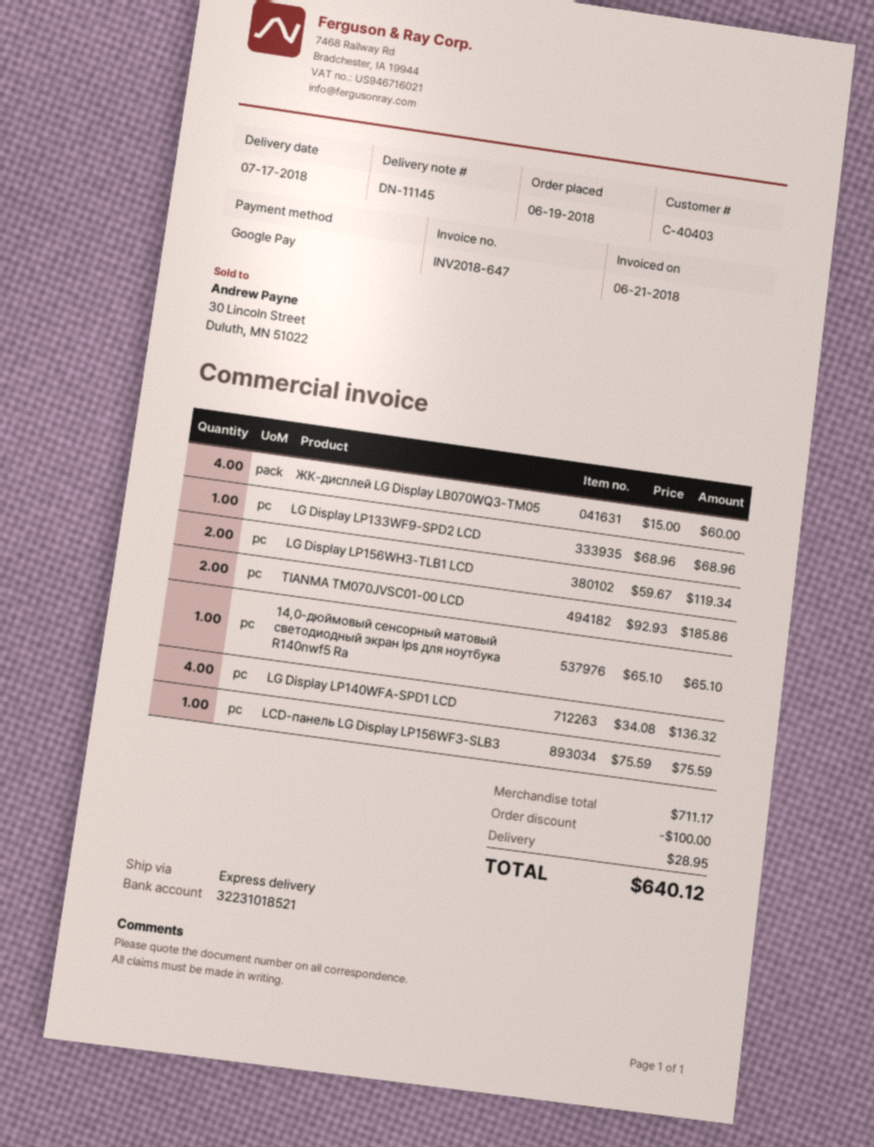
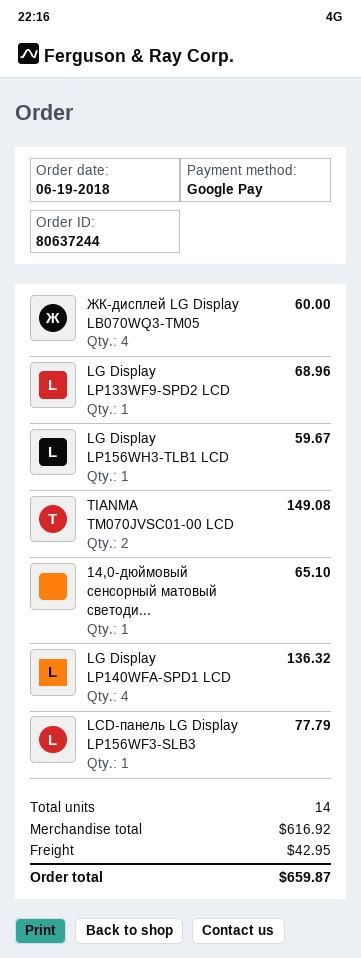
LG Display LP156WH3-TLB1 LCD: 2 for 119.34 -> 1 for 59.67
TIANMA TM070JVSC01-00 LCD: 2 for 185.86 -> 2 for 149.08
LCD-панель LG Display LP156WF3-SLB3: 1 for 75.59 -> 1 for 77.79
subtotal: 711.17 -> 616.92
discount: 100.00 -> none
shipping: 28.95 -> 42.95
total: 640.12 -> 659.87

